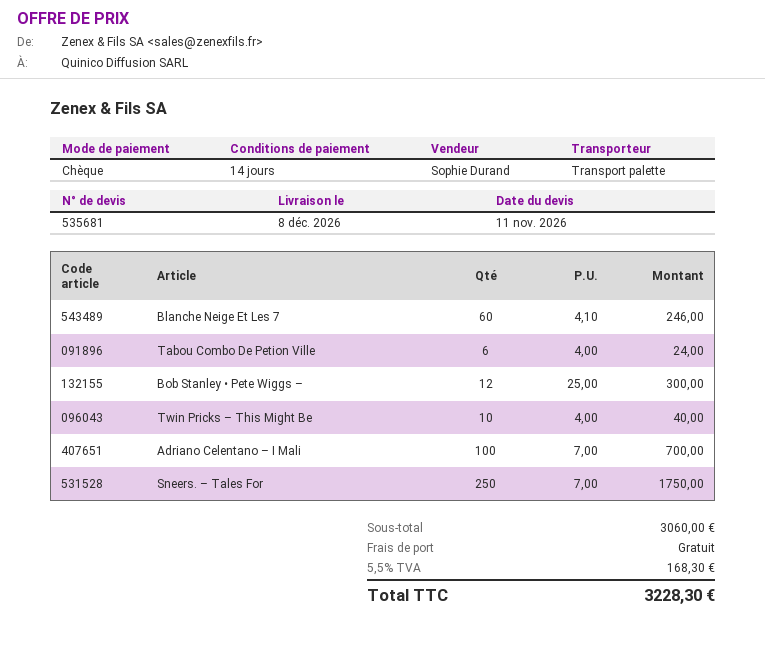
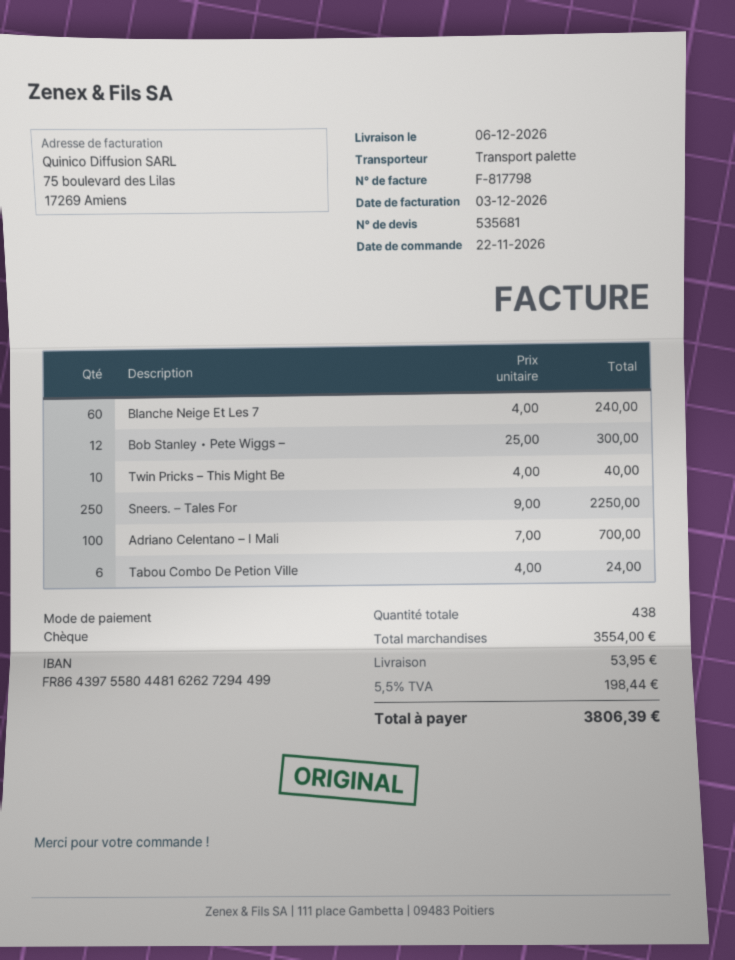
delivery date: 2026-12-08 -> 2026-12-06
Blanche Neige Et Les 7: 60 x 4.10 = 246.00 -> 60 x 4.00 = 240.00
Sneers. – Tales For: 250 x 7.00 = 1750.00 -> 250 x 9.00 = 2250.00
subtotal: 3060.00 -> 3554.00
shipping: 0.00 -> 53.95
tax: 5.5% = 168.30 -> 5.5% = 198.44
total: 3228.30 -> 3806.39

